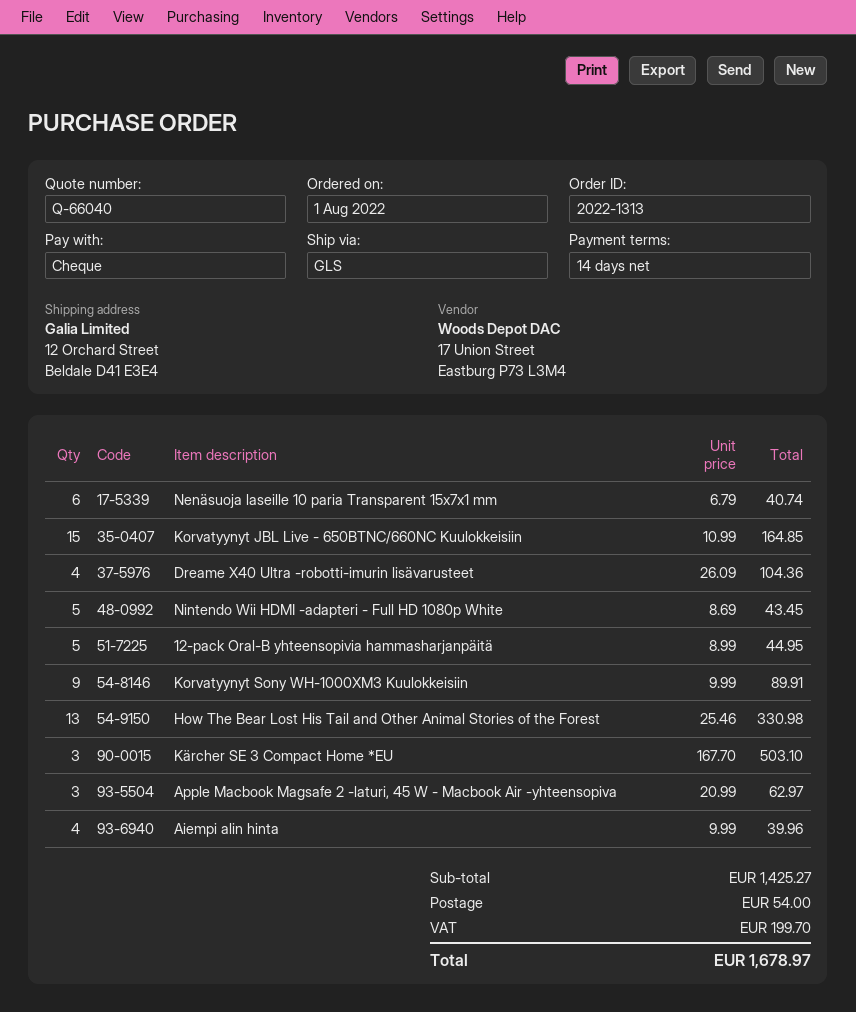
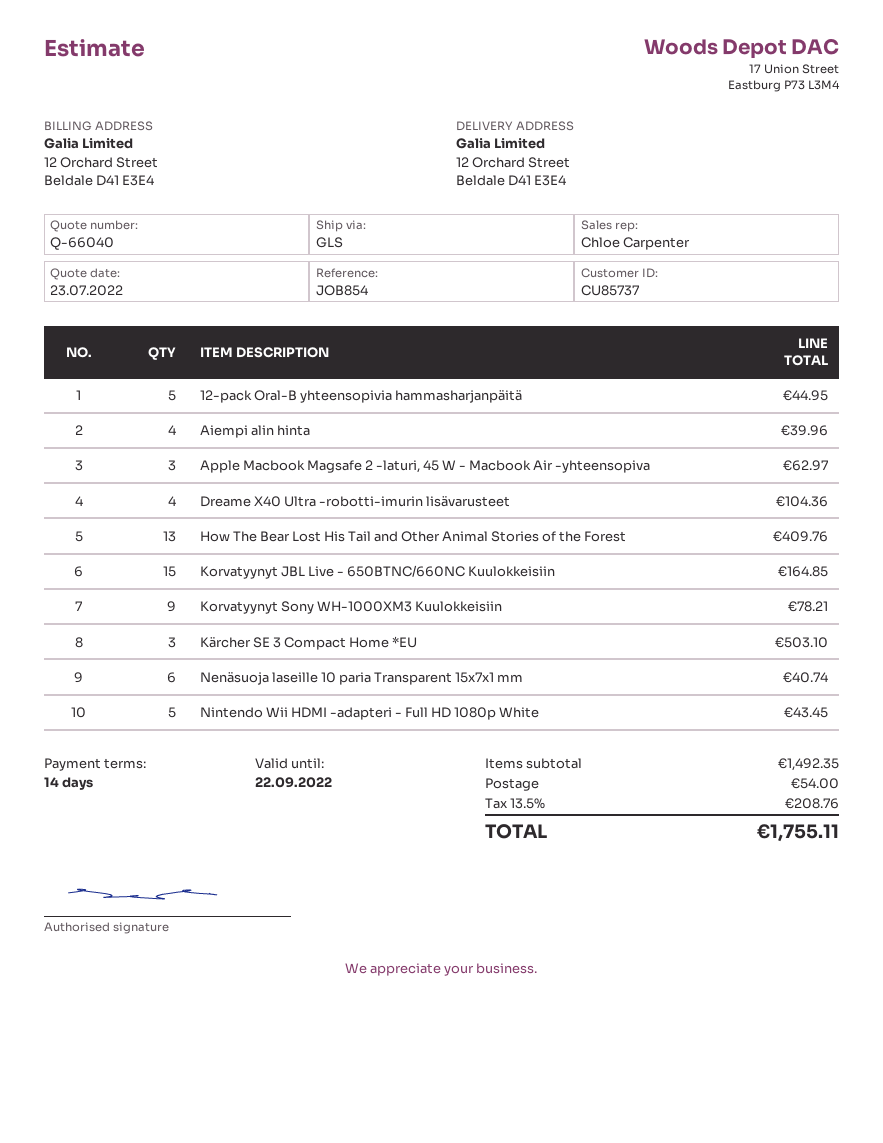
Korvatyynyt Sony WH-1000XM3 Kuulokkeisiin: 9 for 89.91 -> 9 for 78.21
How The Bear Lost His Tail and Other Animal Stories of the Forest: 13 for 330.98 -> 13 for 409.76
subtotal: 1425.27 -> 1492.35
tax: 199.70 -> 208.76
total: 1678.97 -> 1755.11

